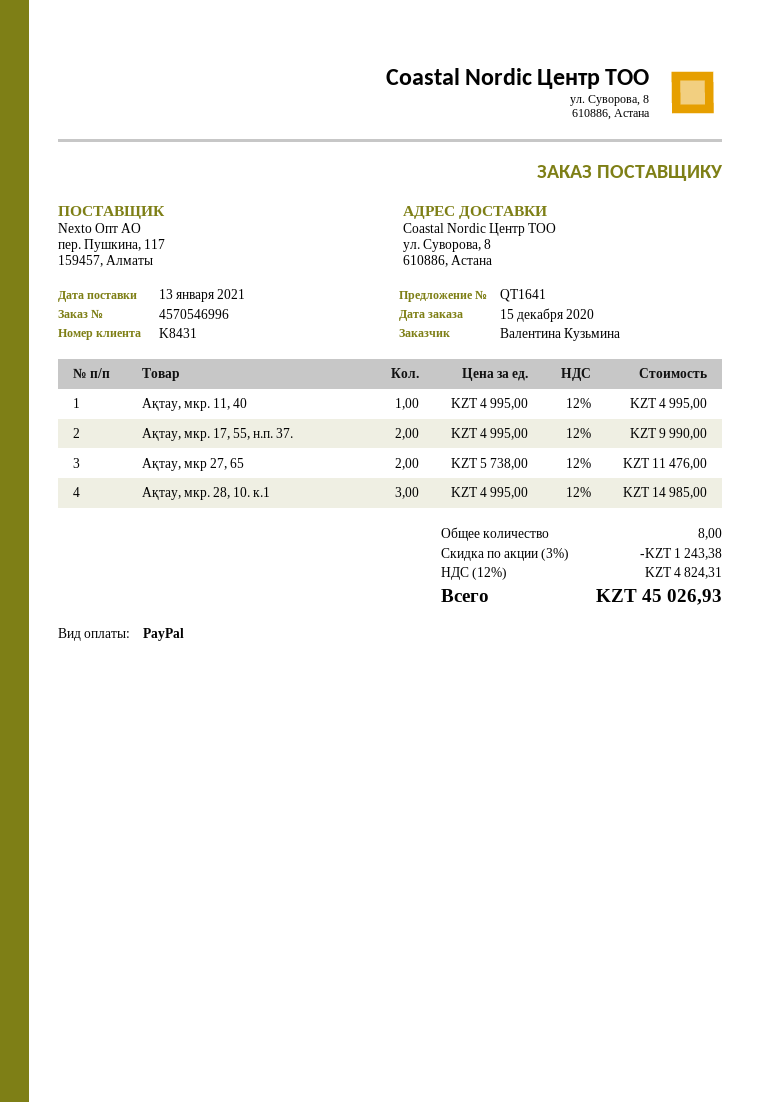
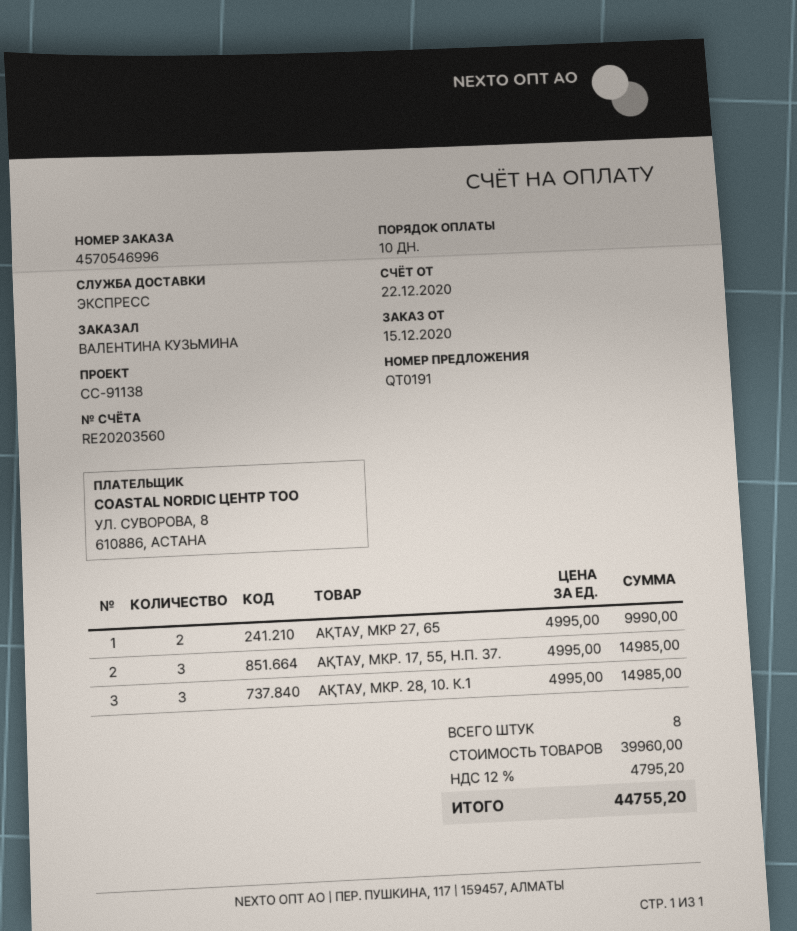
quote number: QT1641 -> QT0191
Ақтау, мкр. 11, 40: 1 x 4995.00 = 4995.00 -> none
Ақтау, мкр. 17, 55, н.п. 37.: 2 x 4995.00 = 9990.00 -> 3 x 4995.00 = 14985.00
Ақтау, мкр 27, 65: 2 x 5738.00 = 11476.00 -> 2 x 4995.00 = 9990.00
discount: 3% = 1243.38 -> none
tax: 12% = 4824.31 -> 12% = 4795.20
total: 45026.93 -> 44755.20

